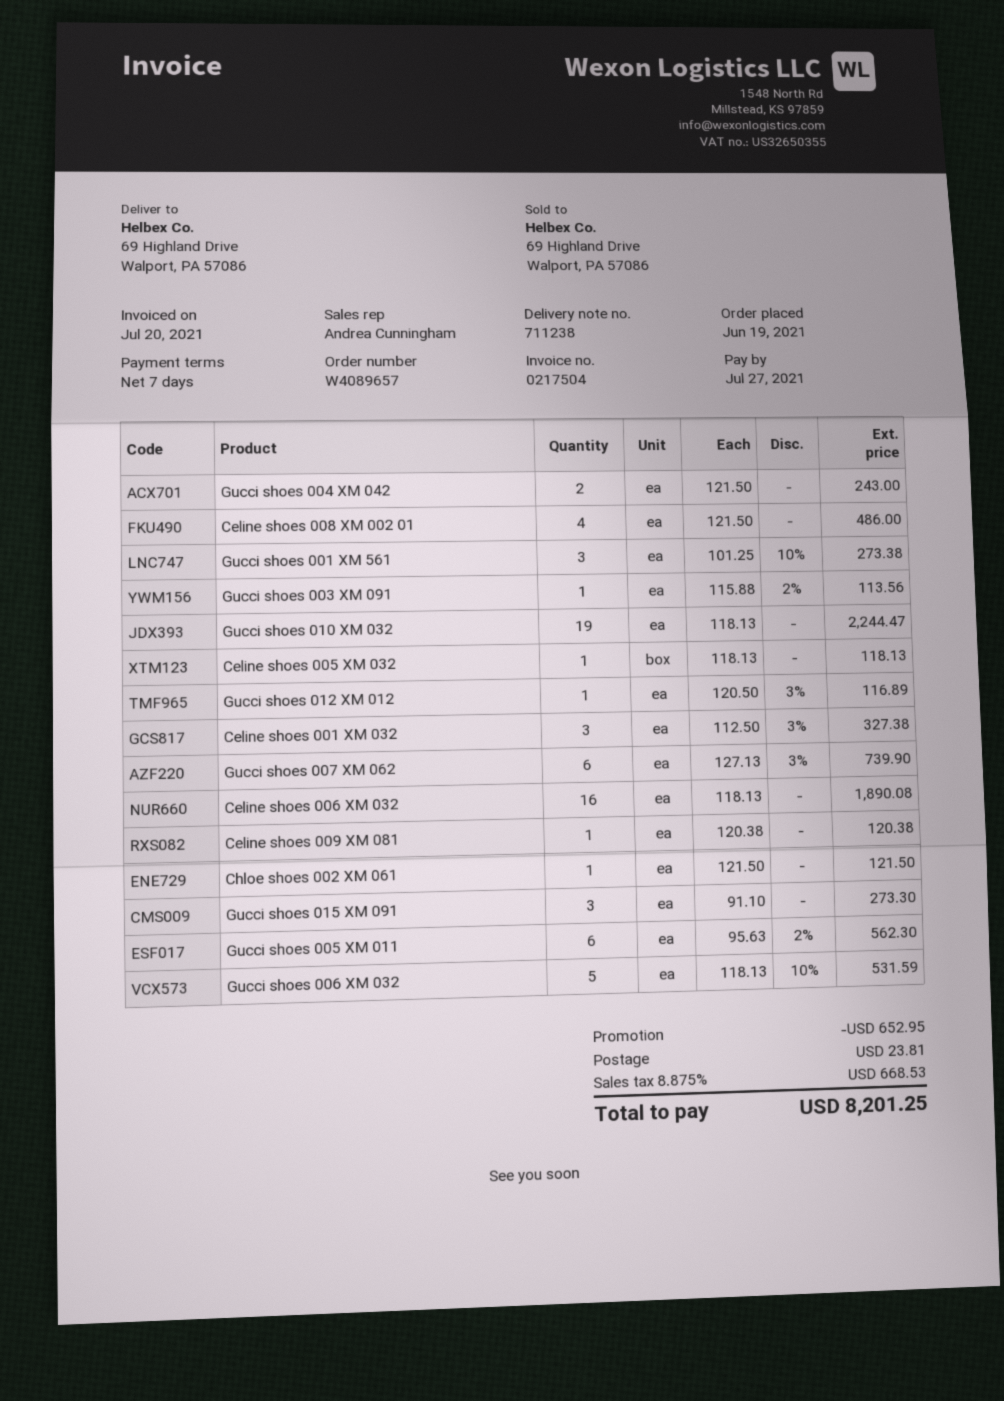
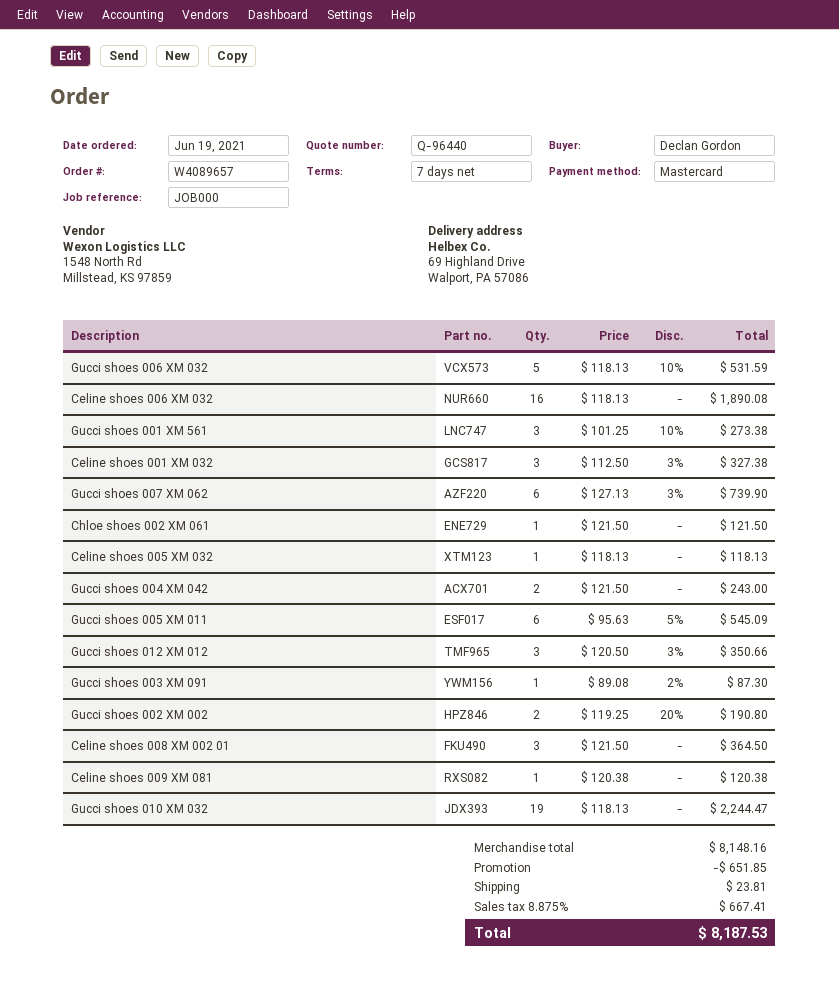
Celine shoes 008 XM 002 01: 4 x 121.50 = 486.00 -> 3 x 121.50 = 364.50
Gucci shoes 003 XM 091: 1 x 115.88 - 2% = 113.56 -> 1 x 89.08 - 2% = 87.30
Gucci shoes 012 XM 012: 1 x 120.50 - 3% = 116.89 -> 3 x 120.50 - 3% = 350.66
Gucci shoes 015 XM 091: 3 x 91.10 = 273.30 -> none
Gucci shoes 005 XM 011: 6 x 95.63 - 2% = 562.30 -> 6 x 95.63 - 5% = 545.09
Gucci shoes 002 XM 002: none -> 2 x 119.25 - 20% = 190.80
discount: 652.95 -> 651.85
tax: 8.875% = 668.53 -> 8.875% = 667.41
total: 8201.25 -> 8187.53

